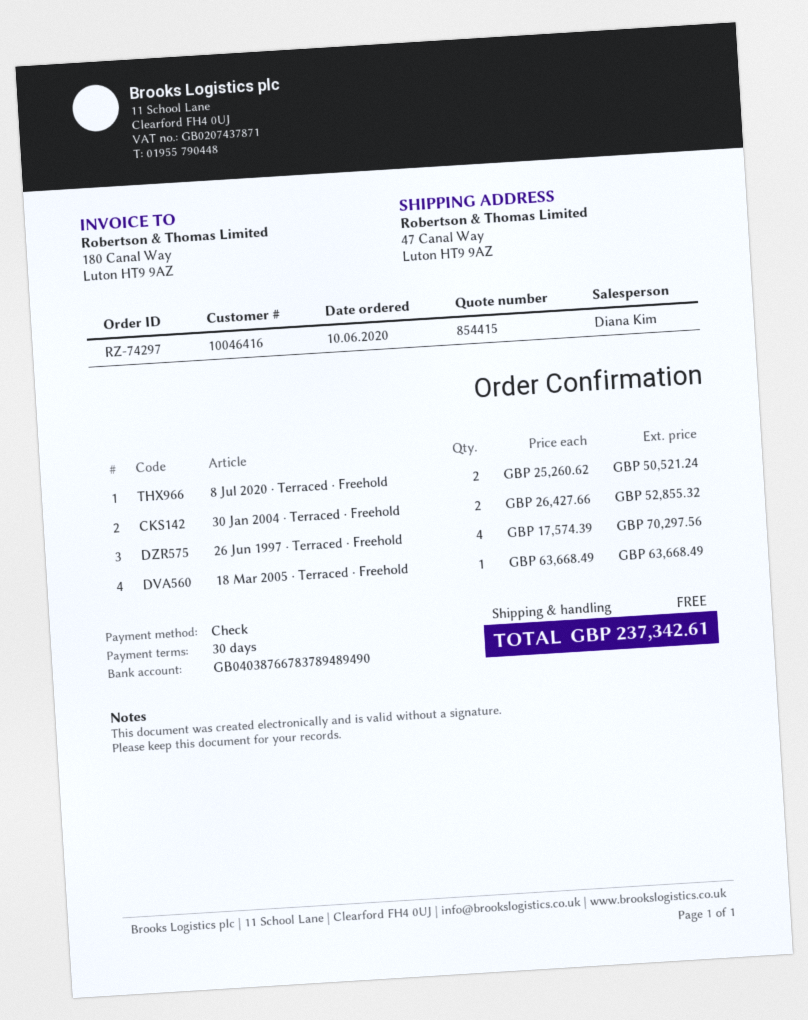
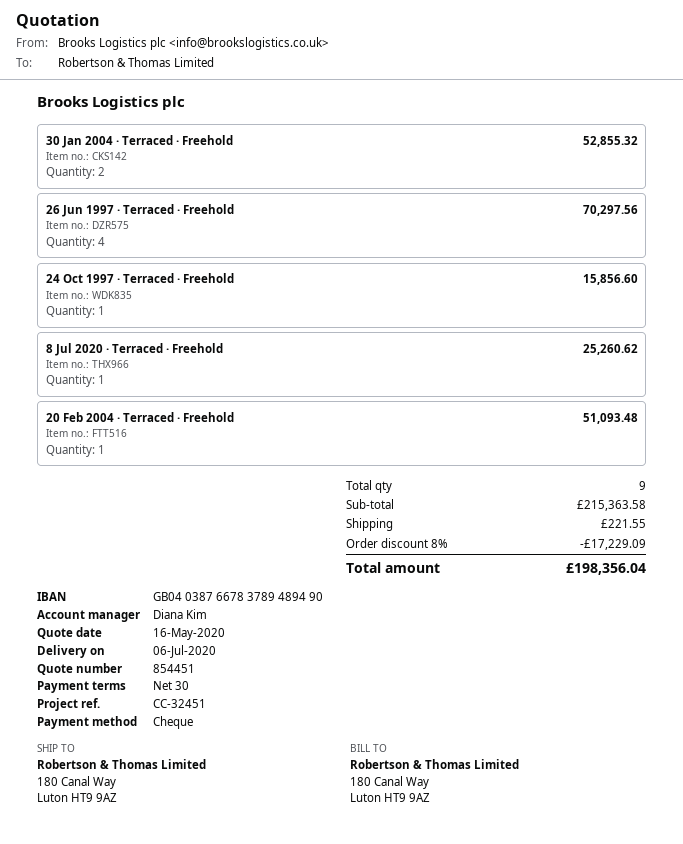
quote number: 854415 -> 854451
ship to: 47 Canal Way, Luton HT9 9AZ -> 180 Canal Way, Luton HT9 9AZ
8 Jul 2020 · Terraced · Freehold: 2 for 50521.24 -> 1 for 25260.62
18 Mar 2005 · Terraced · Freehold: 1 for 63668.49 -> none
24 Oct 1997 · Terraced · Freehold: none -> 1 for 15856.60
20 Feb 2004 · Terraced · Freehold: none -> 1 for 51093.48
discount: none -> 8% = 17229.09
shipping: 0.00 -> 221.55
total: 237342.61 -> 198356.04

